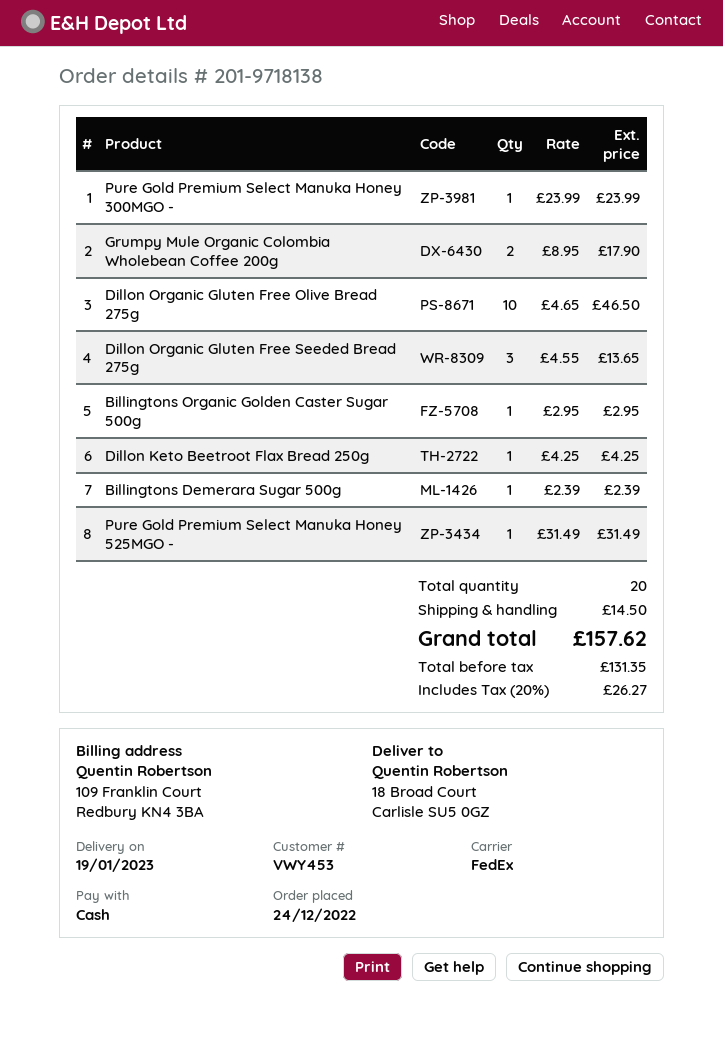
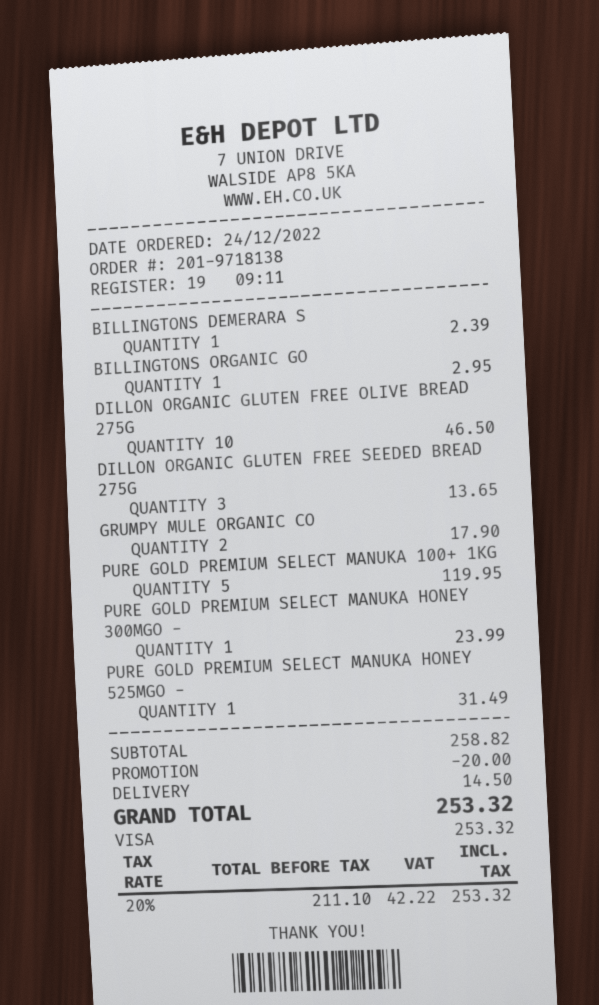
payment method: cash -> Visa
Dillon Keto Beetroot Flax Bread 250g: 1 for 4.25 -> none
PURE GOLD PREMIUM SELECT MANUKA 100+ 1KG: none -> 5 for 119.95
discount: none -> 20.00
net: 131.35 -> 211.10
tax: 20% = 26.27 -> 20% = 42.22
total: 157.62 -> 253.32

